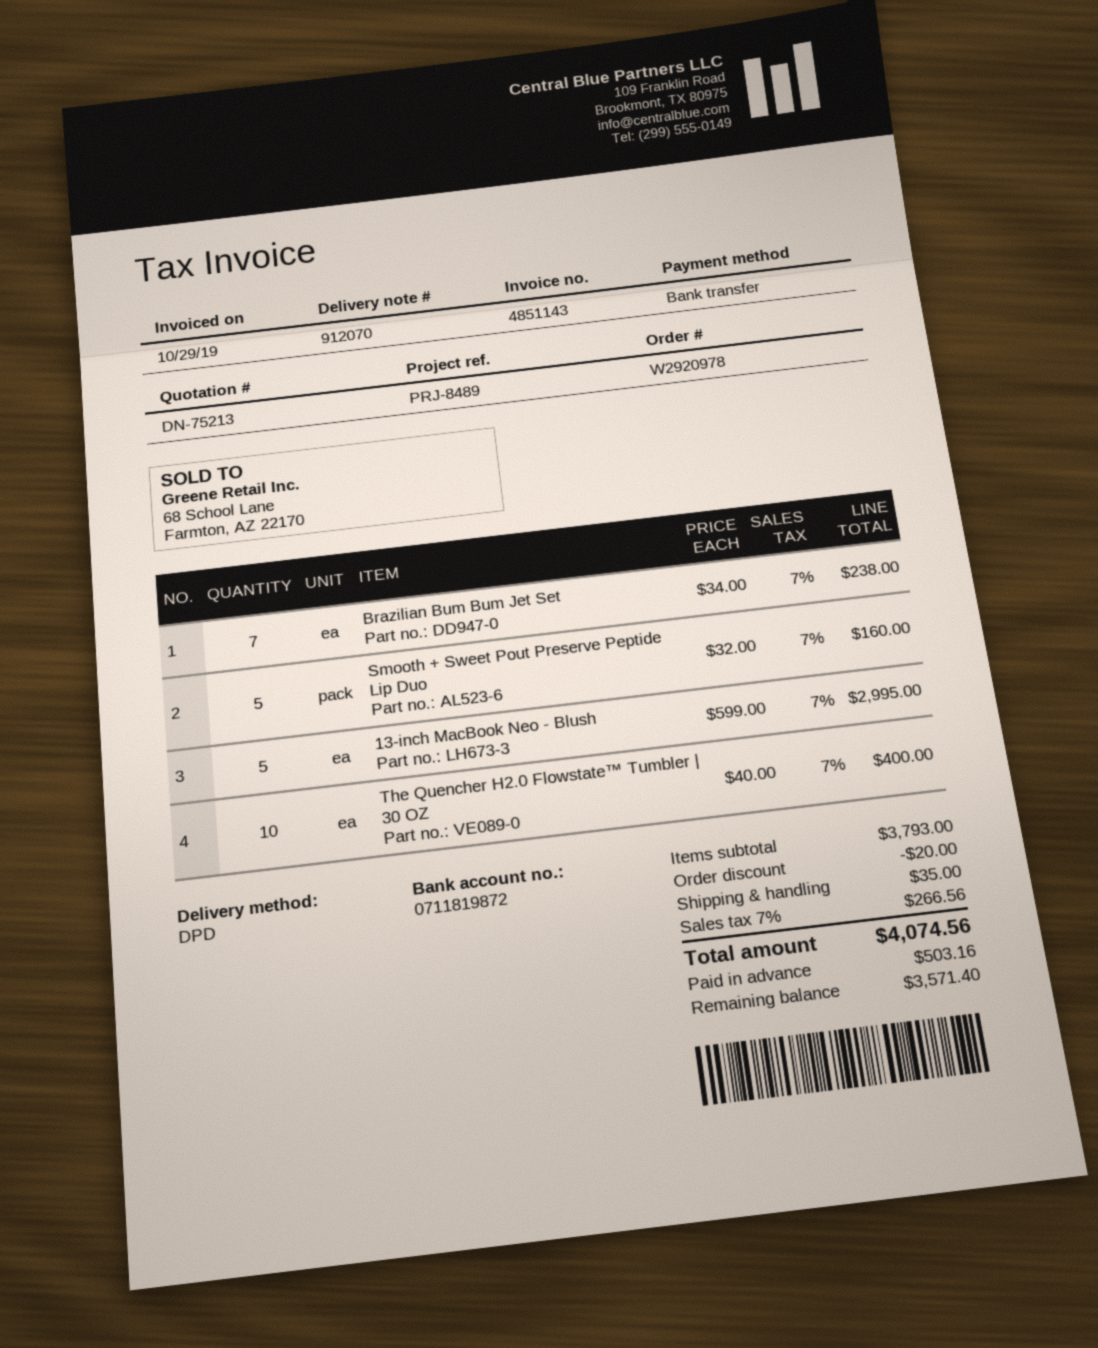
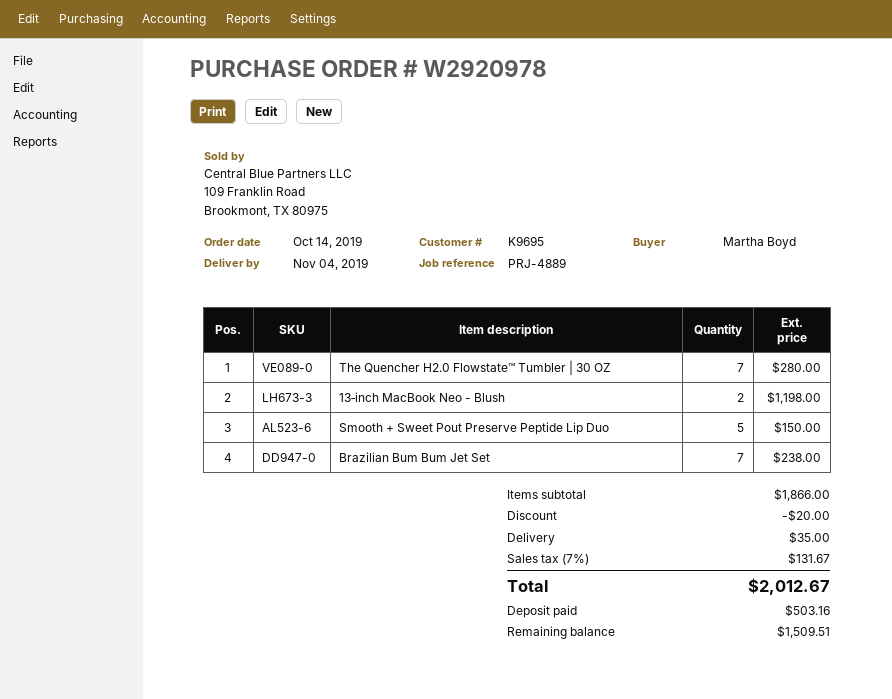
reference: PRJ-8489 -> PRJ-4889
Smooth + Sweet Pout Preserve Peptide Lip Duo: 5 for 160.00 -> 5 for 150.00
13‑inch MacBook Neo - Blush: 5 for 2995.00 -> 2 for 1198.00
The Quencher H2.0 Flowstate™ Tumbler | 30 OZ: 10 for 400.00 -> 7 for 280.00
subtotal: 3793.00 -> 1866.00
tax: 7% = 266.56 -> 7% = 131.67
total: 4074.56 -> 2012.67
balance: 3571.40 -> 1509.51

